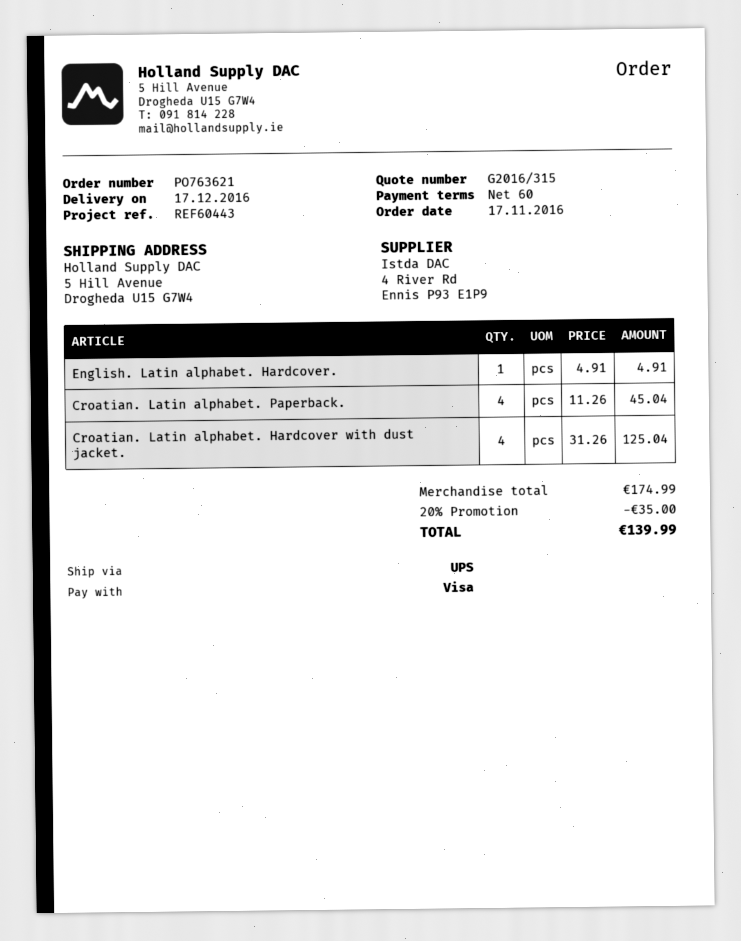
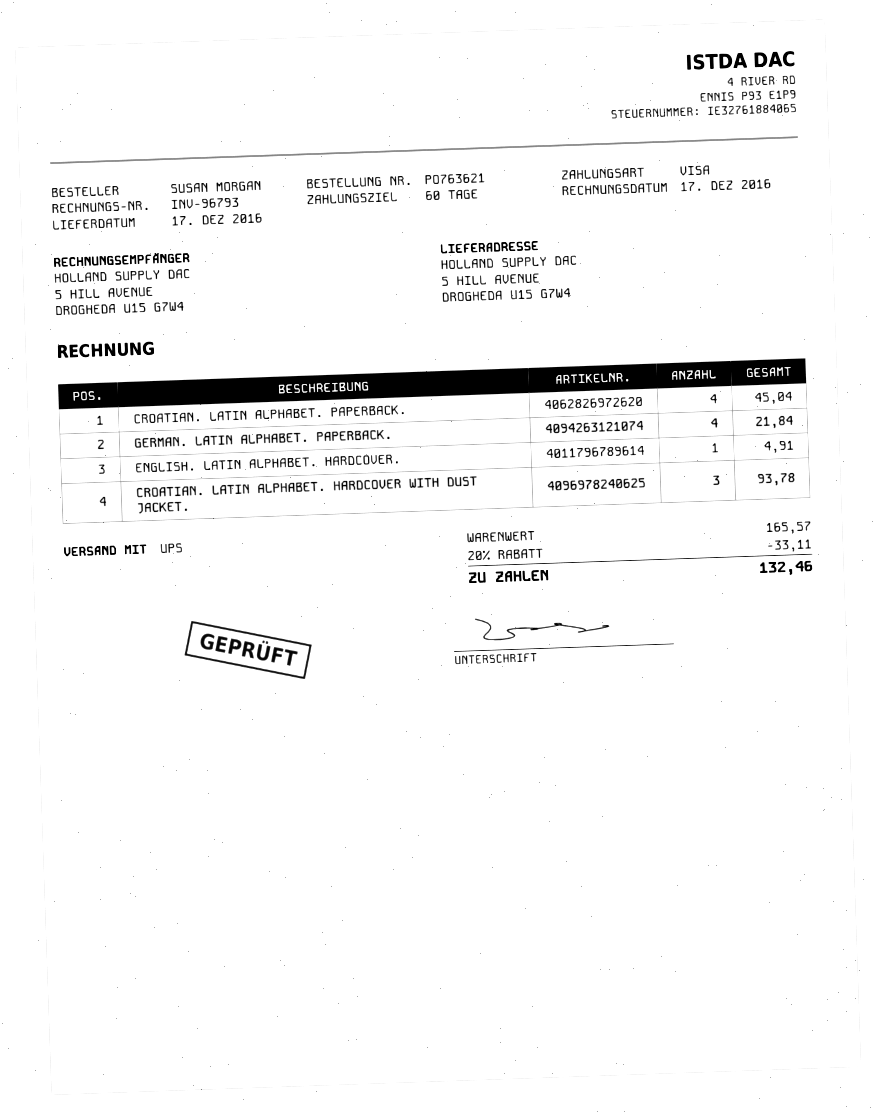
Croatian. Latin alphabet. Hardcover with dust jacket.: 4 for 125.04 -> 3 for 93.78
GERMAN. LATIN ALPHABET. PAPERBACK.: none -> 4 for 21.84
subtotal: 174.99 -> 165.57
discount: 20% = 35.00 -> 20% = 33.11
total: 139.99 -> 132.46

